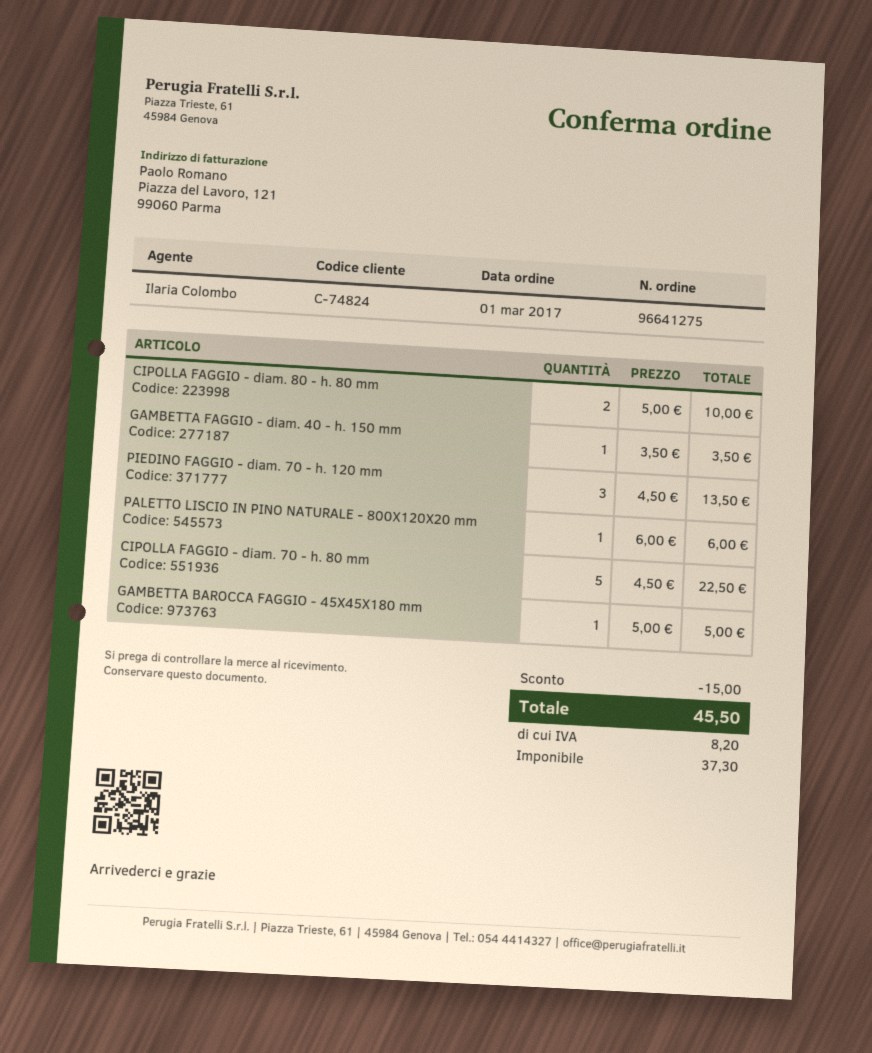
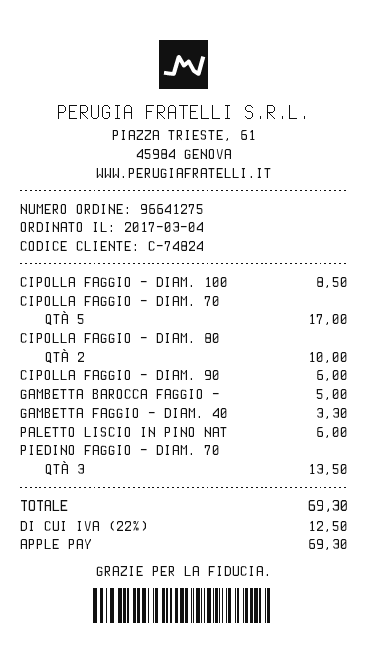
order date: 2017-03-01 -> 2017-03-04
GAMBETTA FAGGIO - diam. 40 - h. 150 mm: 1 for 3.50 -> 1 for 3.30
CIPOLLA FAGGIO - diam. 70 - h. 80 mm: 5 for 22.50 -> 5 for 17.00
CIPOLLA FAGGIO - DIAM. 100: none -> 1 for 8.50
CIPOLLA FAGGIO - DIAM. 90: none -> 1 for 6.00
discount: 15.00 -> none
tax: 8.20 -> 12.50
total: 45.50 -> 69.30

